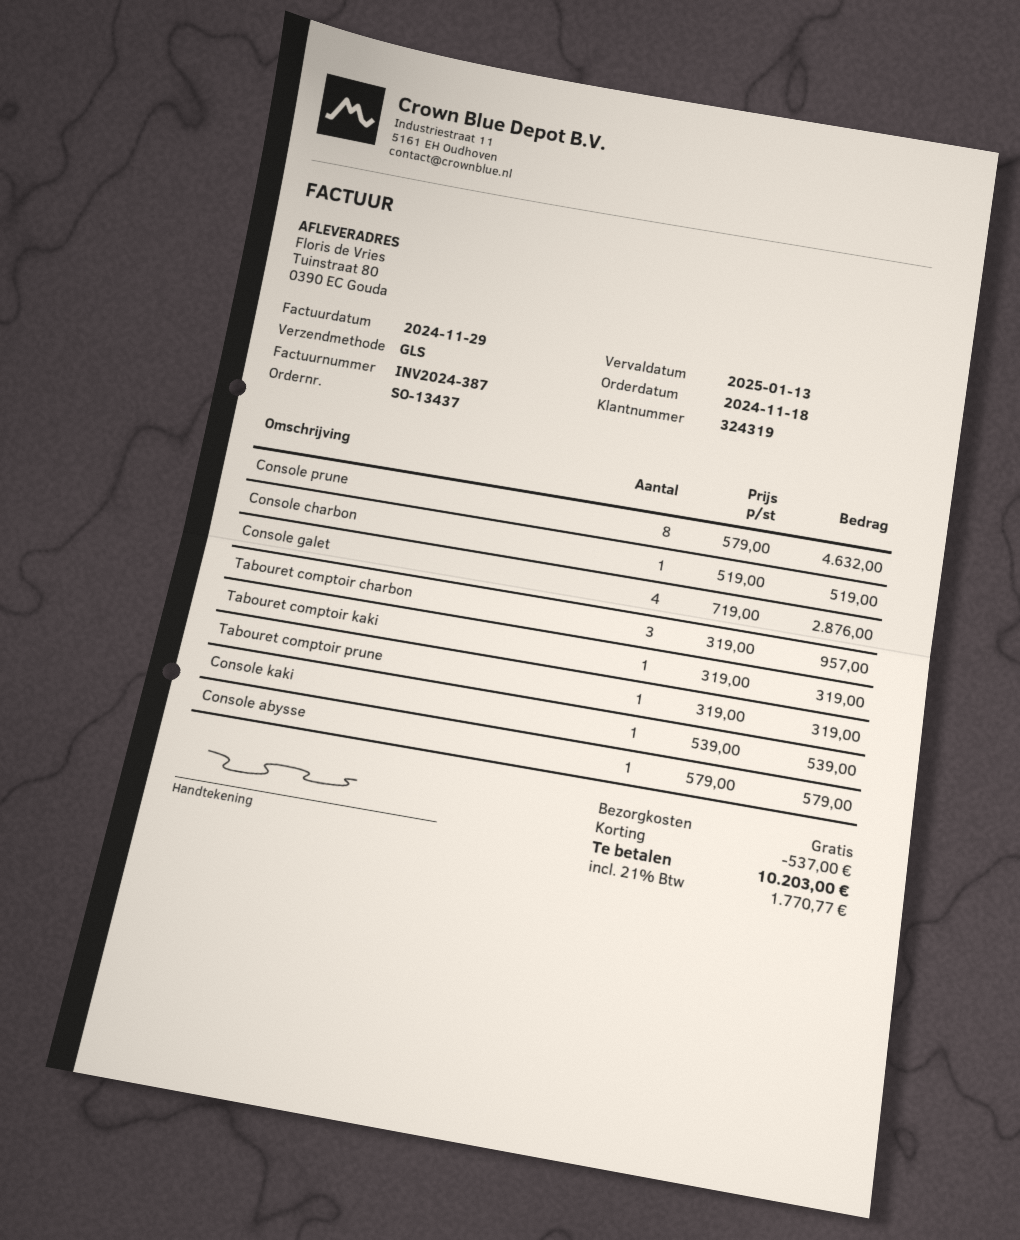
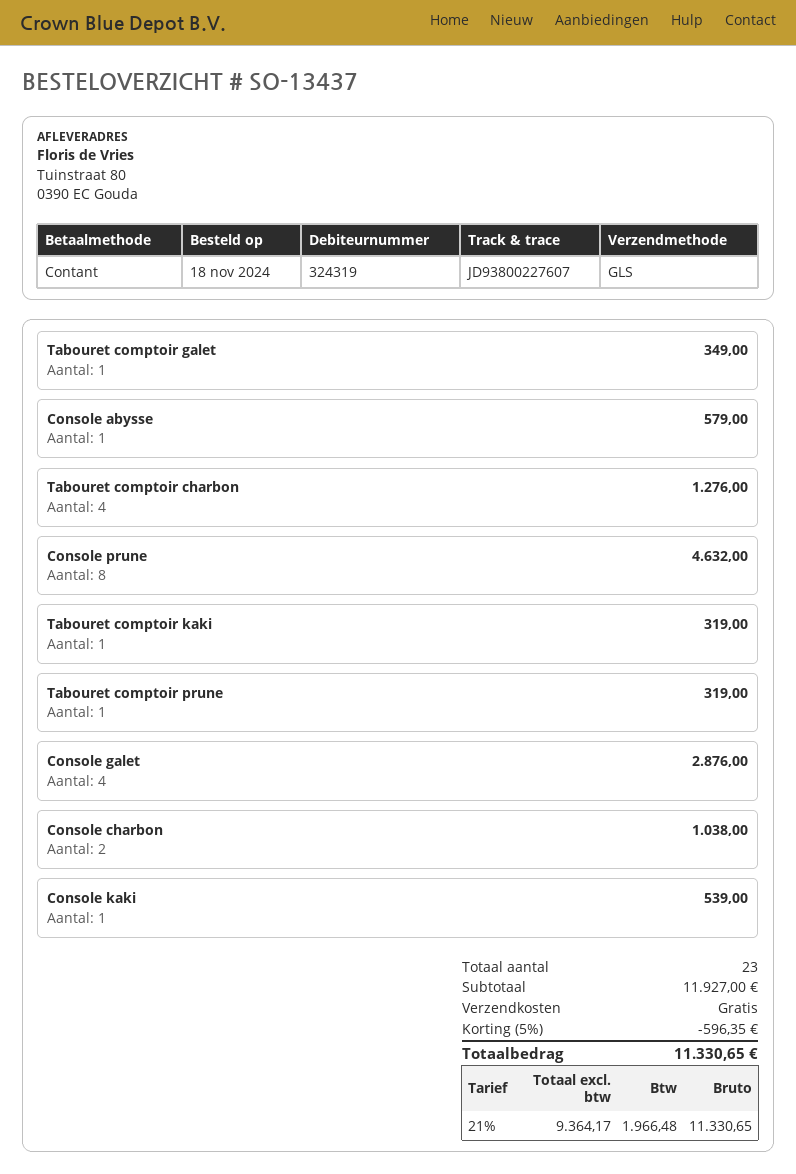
Console charbon: 1 for 519.00 -> 2 for 1038.00
Tabouret comptoir charbon: 3 for 957.00 -> 4 for 1276.00
Tabouret comptoir galet: none -> 1 for 349.00
discount: 537.00 -> 596.35
tax: 21% = 1770.77 -> 21% = 1966.48
total: 10203.00 -> 11330.65

